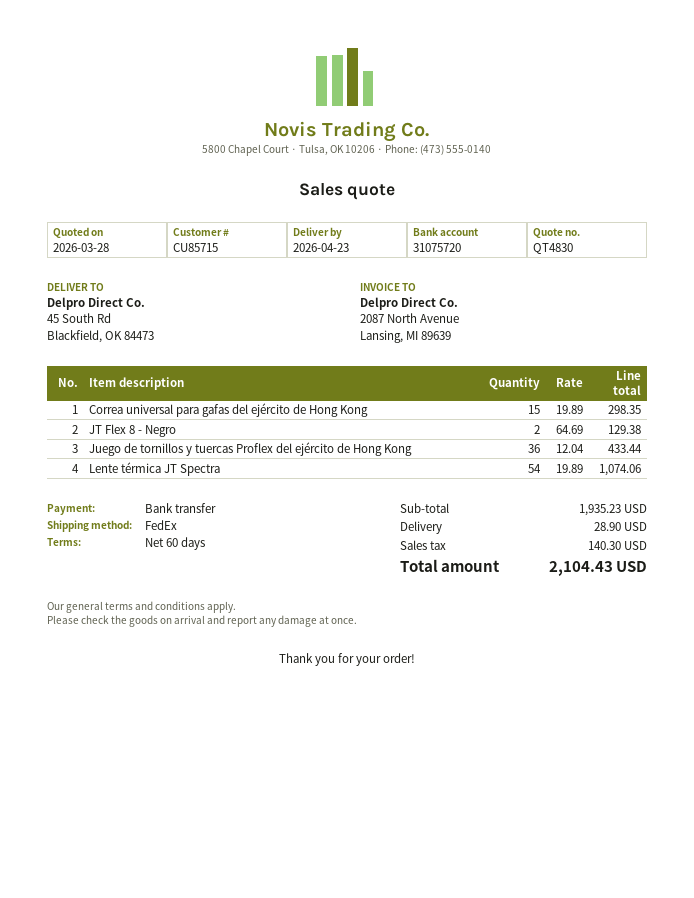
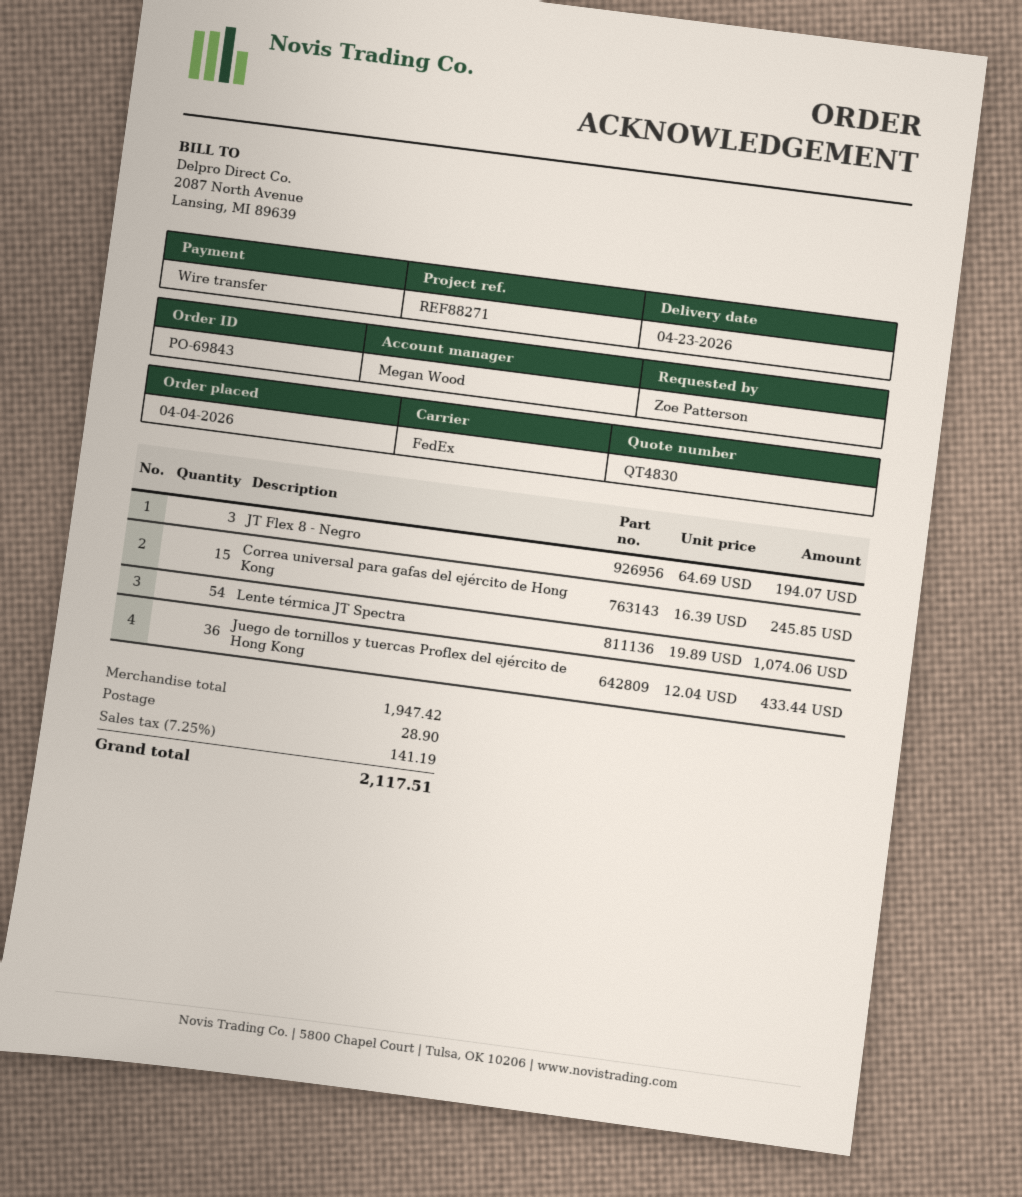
Correa universal para gafas del ejército de Hong Kong: 15 x 19.89 = 298.35 -> 15 x 16.39 = 245.85
JT Flex 8 - Negro: 2 x 64.69 = 129.38 -> 3 x 64.69 = 194.07
subtotal: 1935.23 -> 1947.42
tax: 140.30 -> 141.19
total: 2104.43 -> 2117.51

